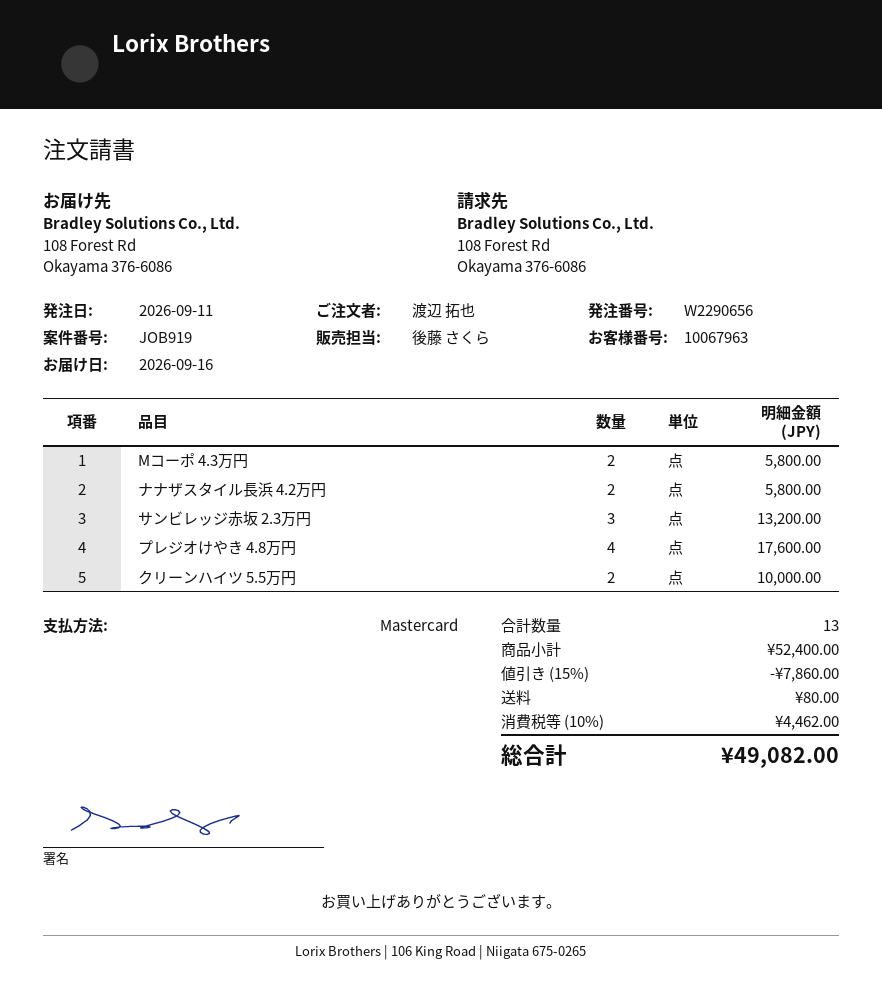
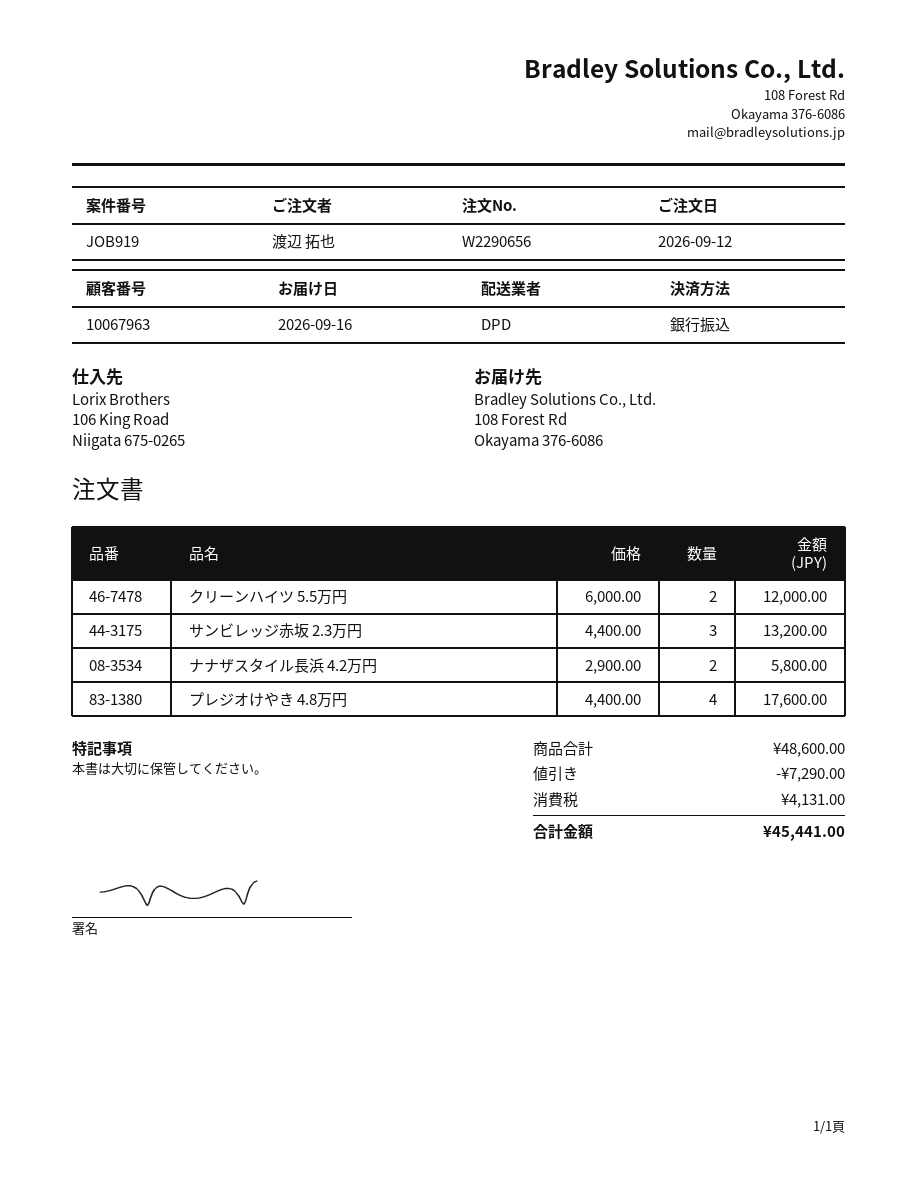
order date: 2026-09-11 -> 2026-09-12
payment method: Mastercard -> bank transfer
Mコーポ 4.3万円: 2 for 5800.00 -> none
クリーンハイツ 5.5万円: 2 for 10000.00 -> 2 for 12000.00
subtotal: 52400.00 -> 48600.00
discount: 7860.00 -> 7290.00
shipping: 80.00 -> none
tax: 4462.00 -> 4131.00
total: 49082.00 -> 45441.00

